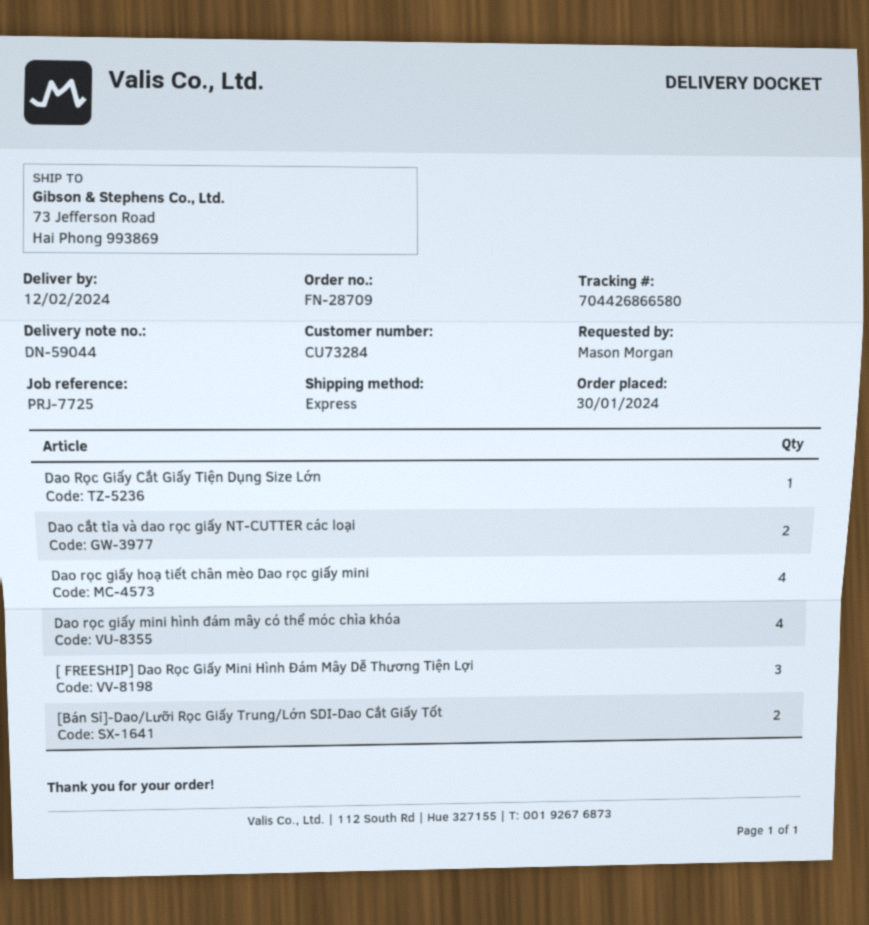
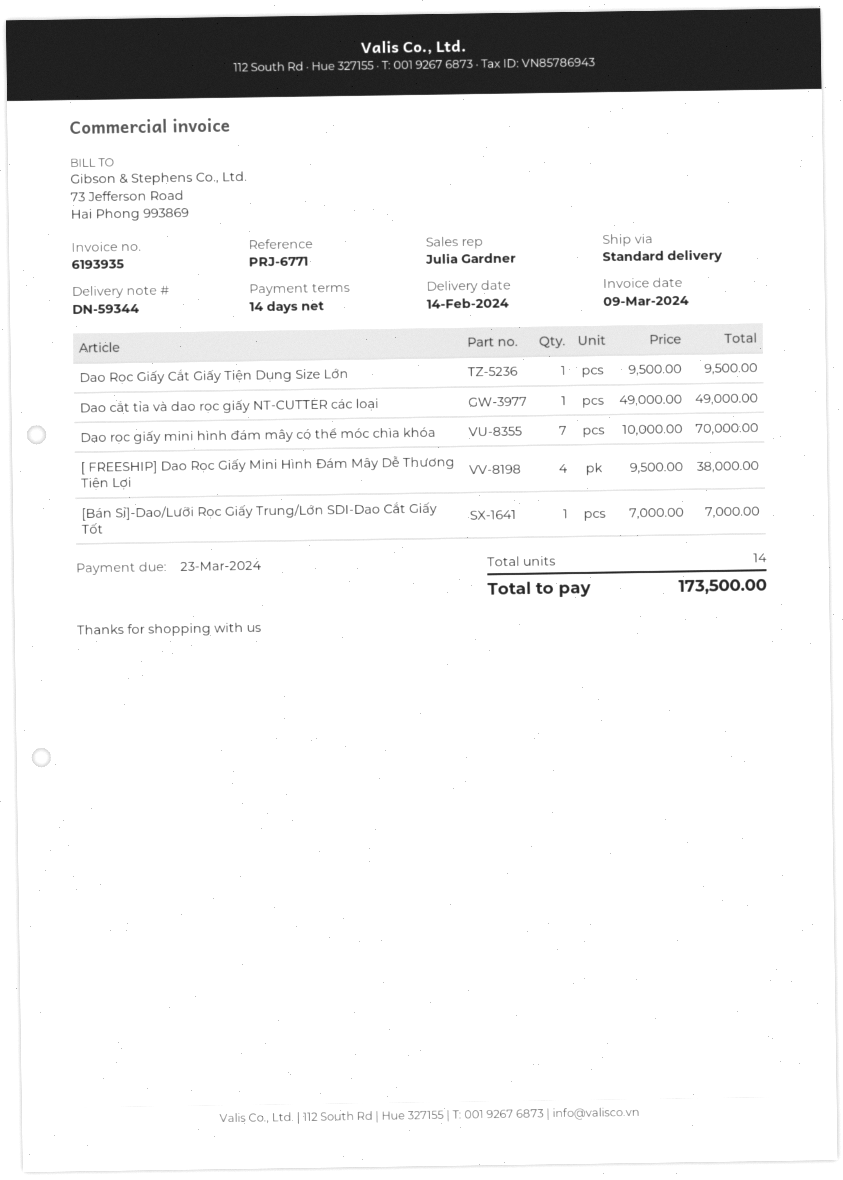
delivery note number: DN-59044 -> DN-59344
delivery date: 2024-02-12 -> 2024-02-14
reference: PRJ-7725 -> PRJ-6771
shipping method: express -> standard
Dao cắt tỉa và dao rọc giấy NT-CUTTER các loại: 2 -> 1
Dao rọc giấy hoạ tiết chân mèo Dao rọc giấy mini: 4 -> none
Dao rọc giấy mini hình đám mây có thể móc chìa khóa: 4 -> 7
[ FREESHIP] Dao Rọc Giấy Mini Hình Đám Mây Dễ Thương Tiện Lợi: 3 -> 4
[Bán Sỉ]-Dao/Lưỡi Rọc Giấy Trung/Lớn SDI-Dao Cắt Giấy Tốt: 2 -> 1

